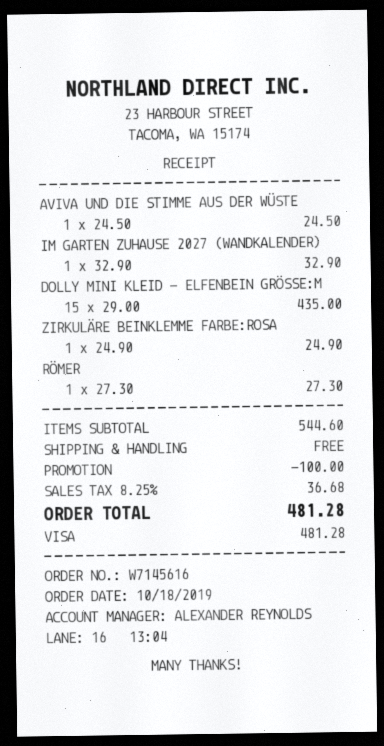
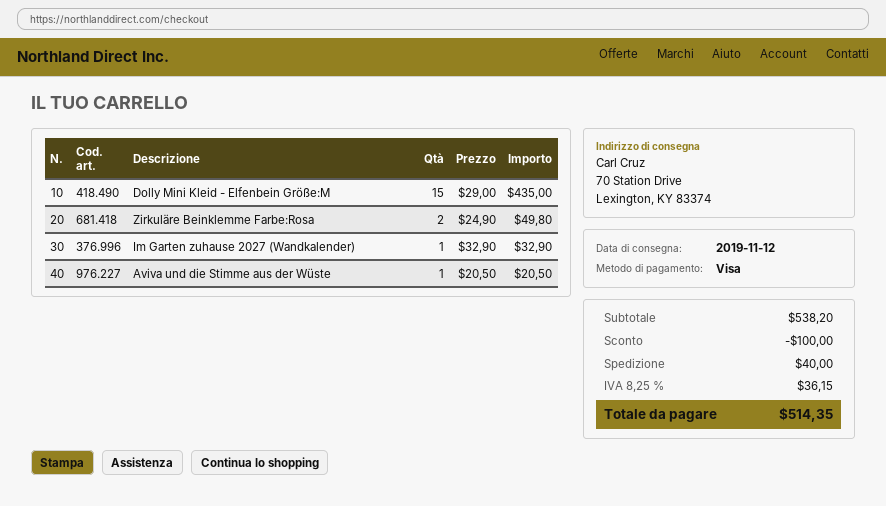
AVIVA UND DIE STIMME AUS DER WÜSTE: 1 x 24.50 = 24.50 -> 1 x 20.50 = 20.50
ZIRKULÄRE BEINKLEMME FARBE:ROSA: 1 x 24.90 = 24.90 -> 2 x 24.90 = 49.80
RÖMER: 1 x 27.30 = 27.30 -> none
subtotal: 544.60 -> 538.20
shipping: 0.00 -> 40.00
tax: 8.25% = 36.68 -> 8.25% = 36.15
total: 481.28 -> 514.35

